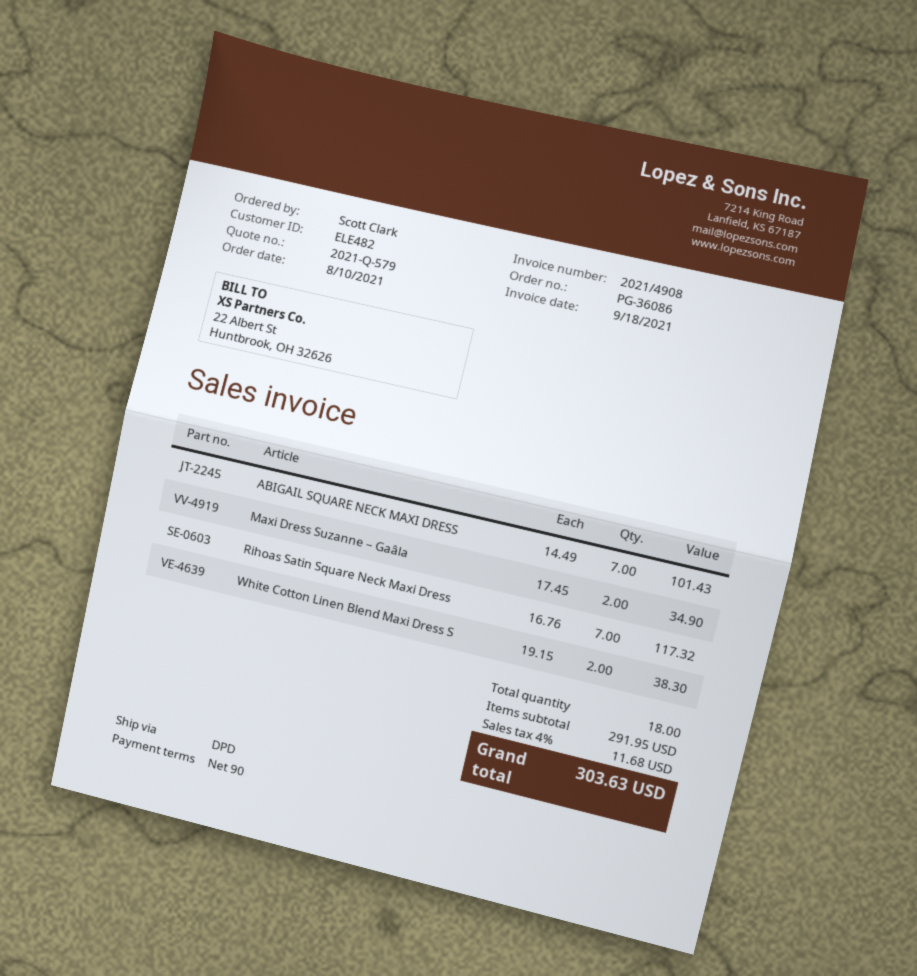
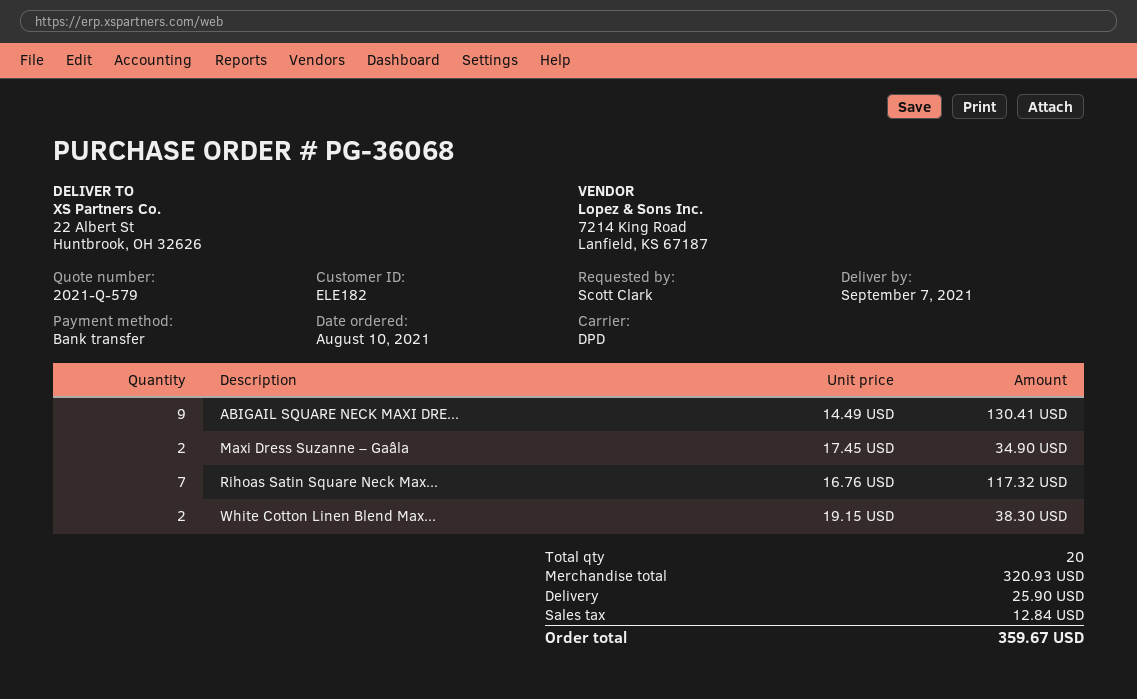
order number: PG-36086 -> PG-36068
customer number: ELE482 -> ELE182
ABIGAIL SQUARE NECK MAXI DRESS: 7 x 14.49 = 101.43 -> 9 x 14.49 = 130.41
total quantity: 18 -> 20
subtotal: 291.95 -> 320.93
shipping: none -> 25.90
tax: 11.68 -> 12.84
total: 303.63 -> 359.67

